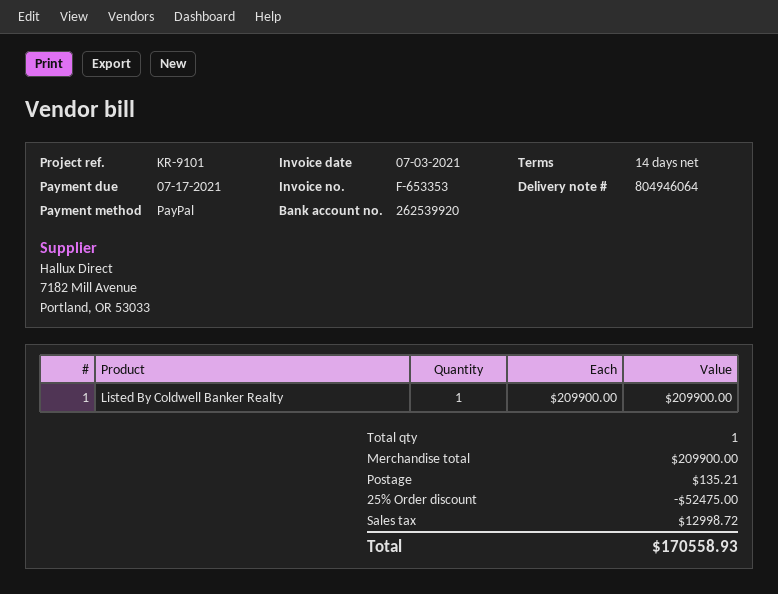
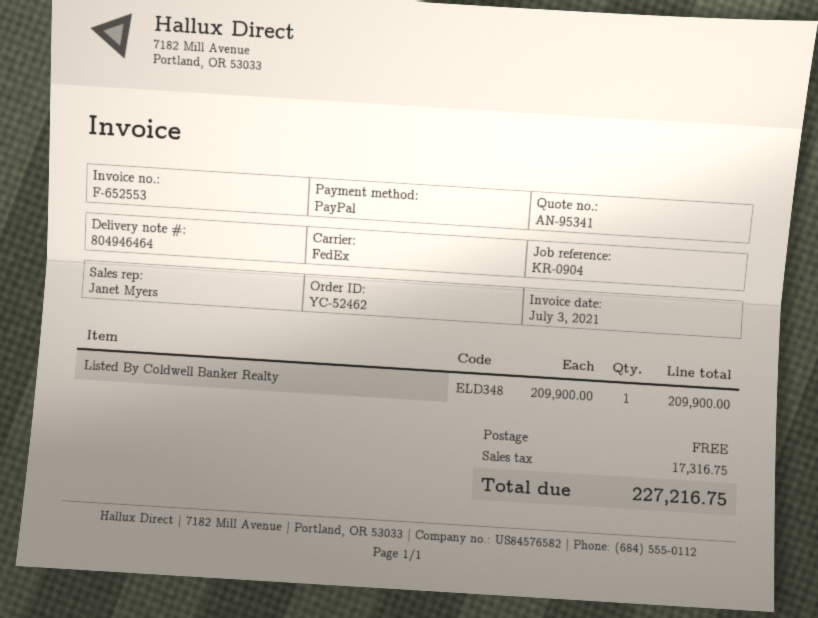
delivery note number: 804946064 -> 804946464
invoice number: F-653353 -> F-652553
reference: KR-9101 -> KR-0904
discount: 25% = 52475.00 -> none
shipping: 135.21 -> 0.00
tax: 12998.72 -> 17316.75
total: 170558.93 -> 227216.75

